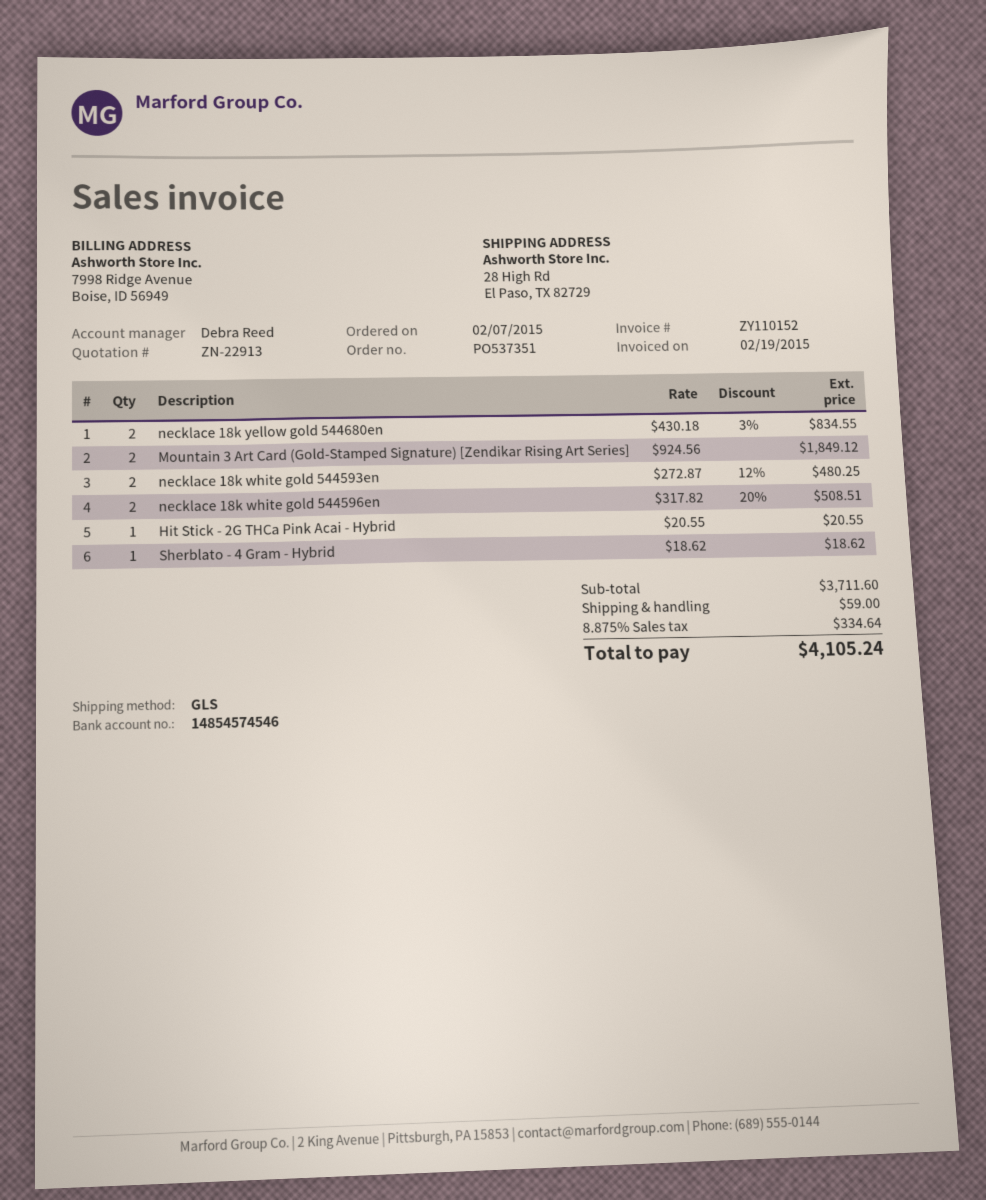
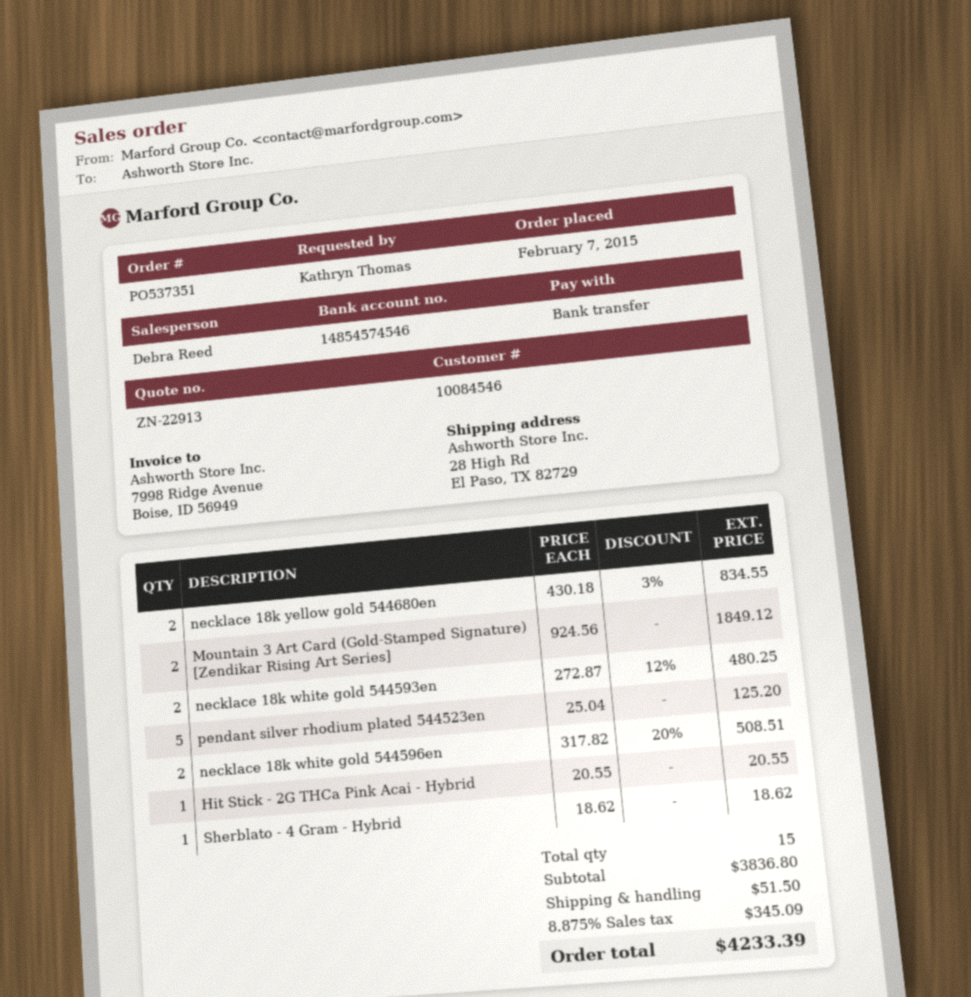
pendant silver rhodium plated 544523en: none -> 5 x 25.04 = 125.20
subtotal: 3711.60 -> 3836.80
shipping: 59.00 -> 51.50
tax: 8.875% = 334.64 -> 8.875% = 345.09
total: 4105.24 -> 4233.39

